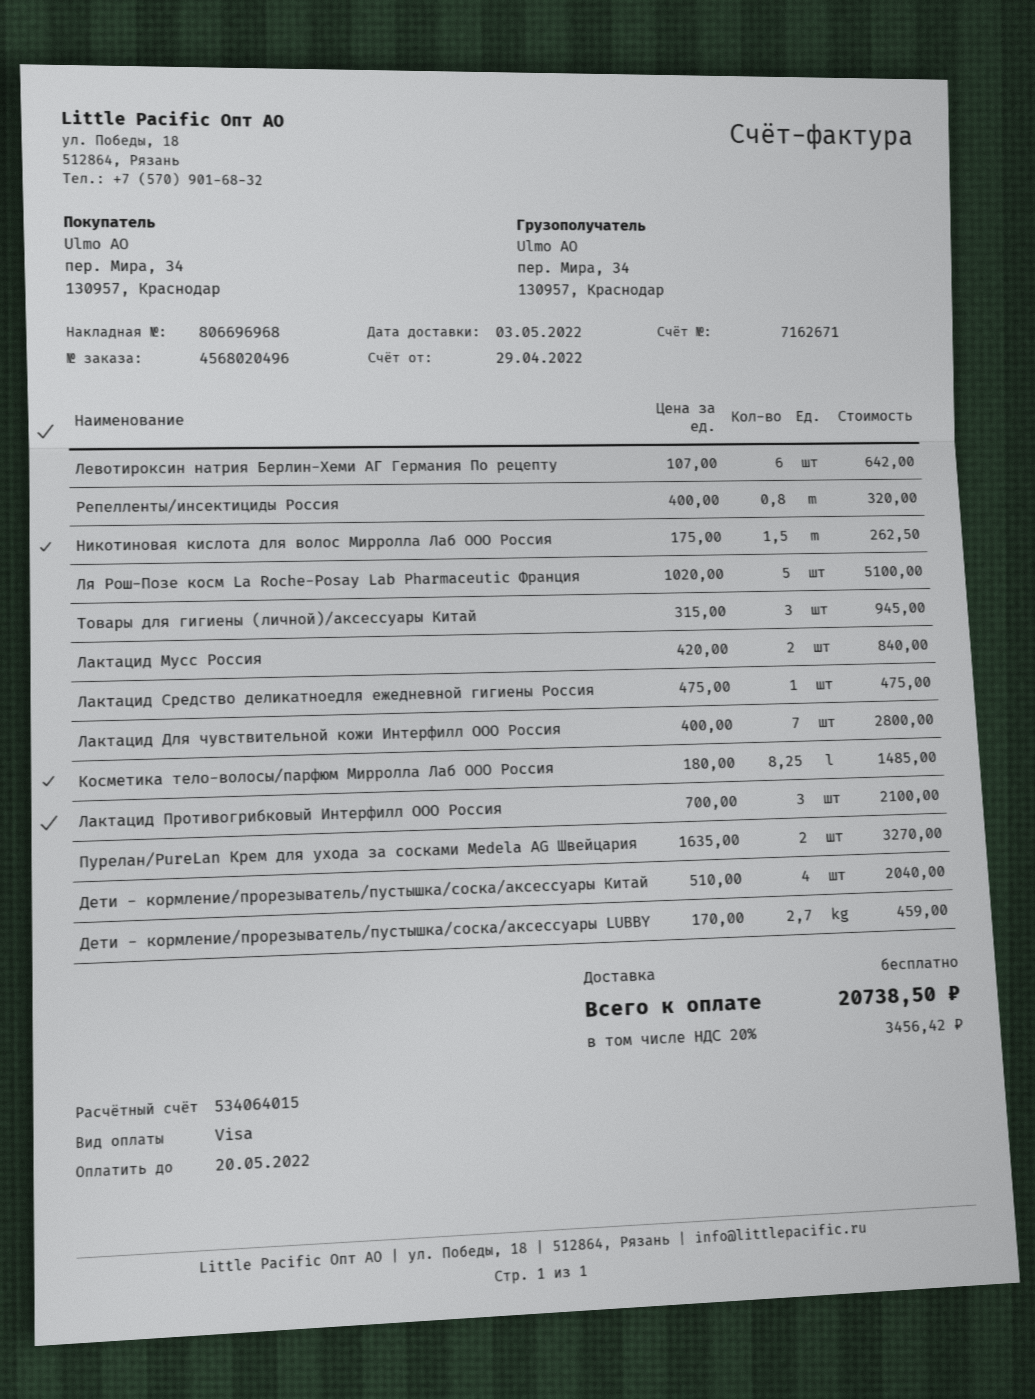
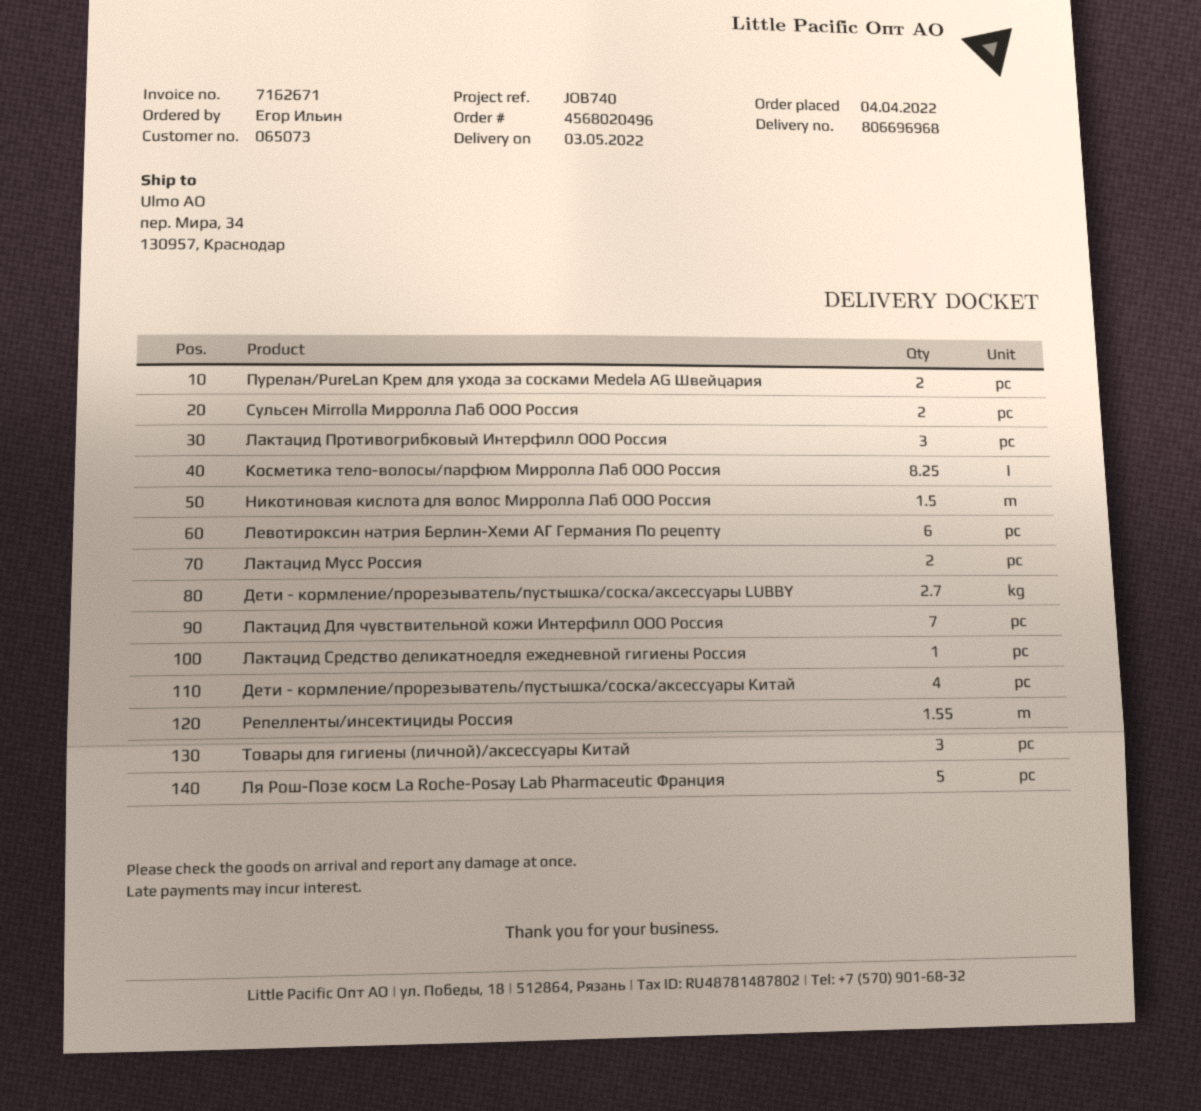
Репелленты/инсектициды Россия: 0.8 -> 1.55
Сульсен Mirrolla Мирролла Лаб ООО Россия: none -> 2

